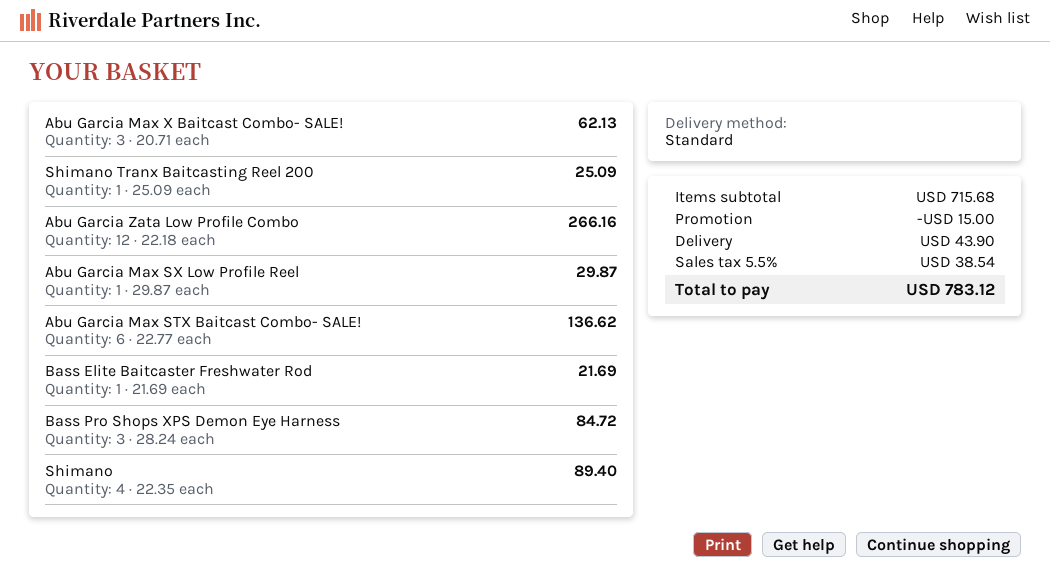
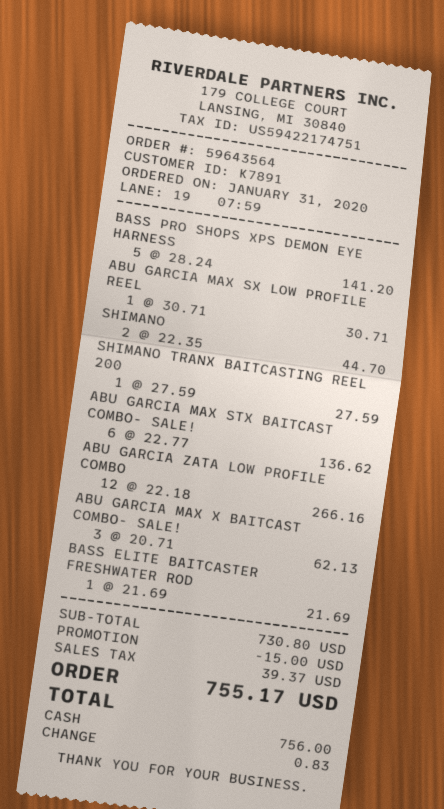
Shimano Tranx Baitcasting Reel 200: 1 x 25.09 = 25.09 -> 1 x 27.59 = 27.59
Abu Garcia Max SX Low Profile Reel: 1 x 29.87 = 29.87 -> 1 x 30.71 = 30.71
Bass Pro Shops XPS Demon Eye Harness: 3 x 28.24 = 84.72 -> 5 x 28.24 = 141.20
Shimano: 4 x 22.35 = 89.40 -> 2 x 22.35 = 44.70
subtotal: 715.68 -> 730.80
shipping: 43.90 -> none
tax: 38.54 -> 39.37
total: 783.12 -> 755.17

